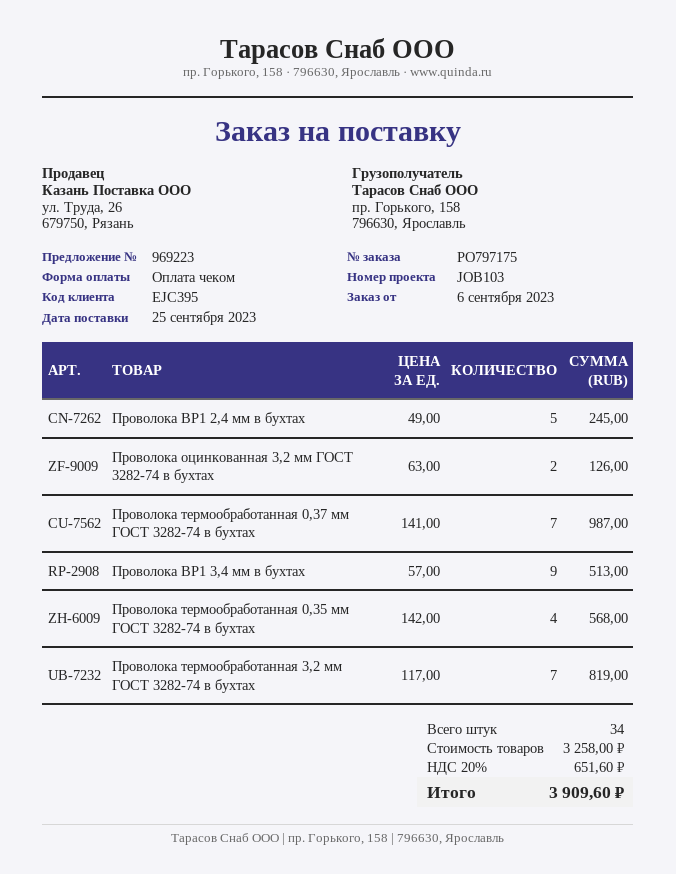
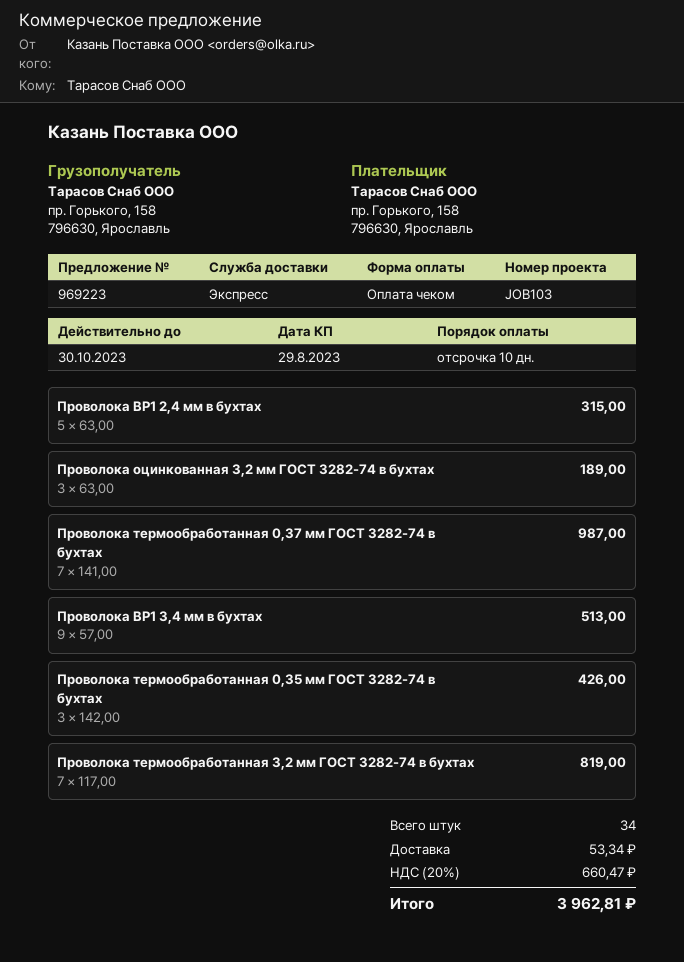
Проволока ВР1 2,4 мм в бухтах: 5 x 49.00 = 245.00 -> 5 x 63.00 = 315.00
Проволока оцинкованная 3,2 мм ГОСТ 3282-74 в бухтах: 2 x 63.00 = 126.00 -> 3 x 63.00 = 189.00
Проволока термообработанная 0,35 мм ГОСТ 3282-74 в бухтах: 4 x 142.00 = 568.00 -> 3 x 142.00 = 426.00
shipping: none -> 53.34
tax: 20% = 651.60 -> 20% = 660.47
total: 3909.60 -> 3962.81

